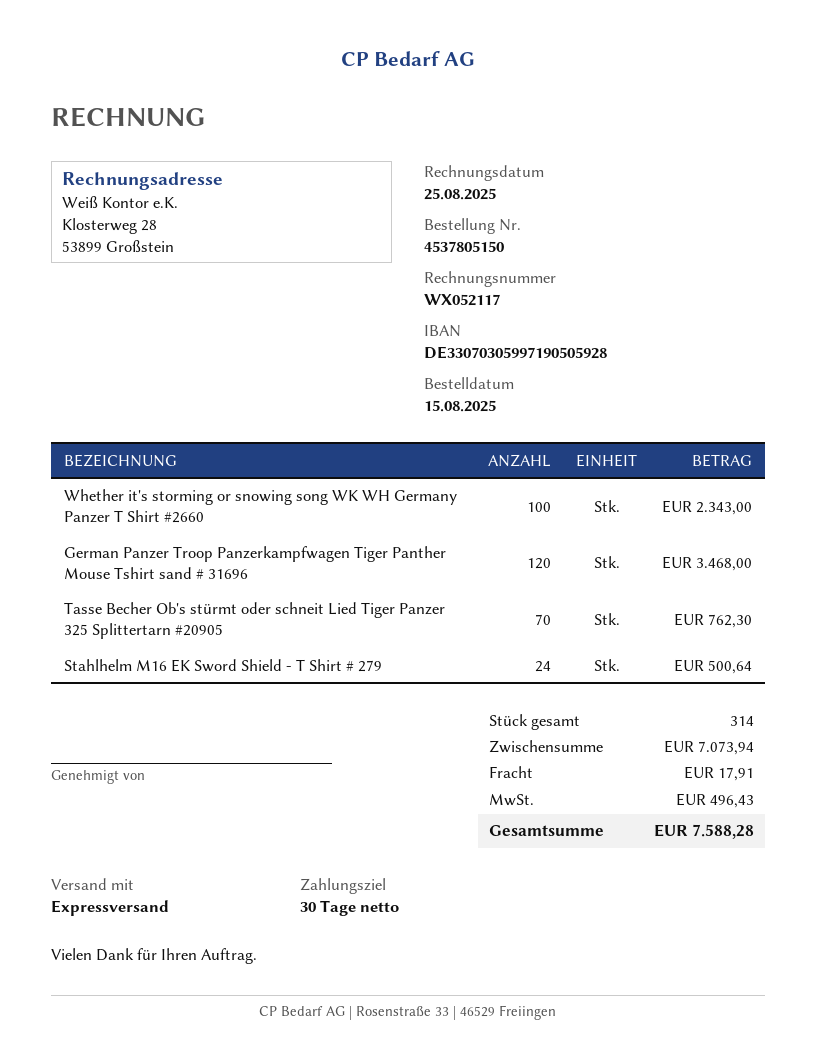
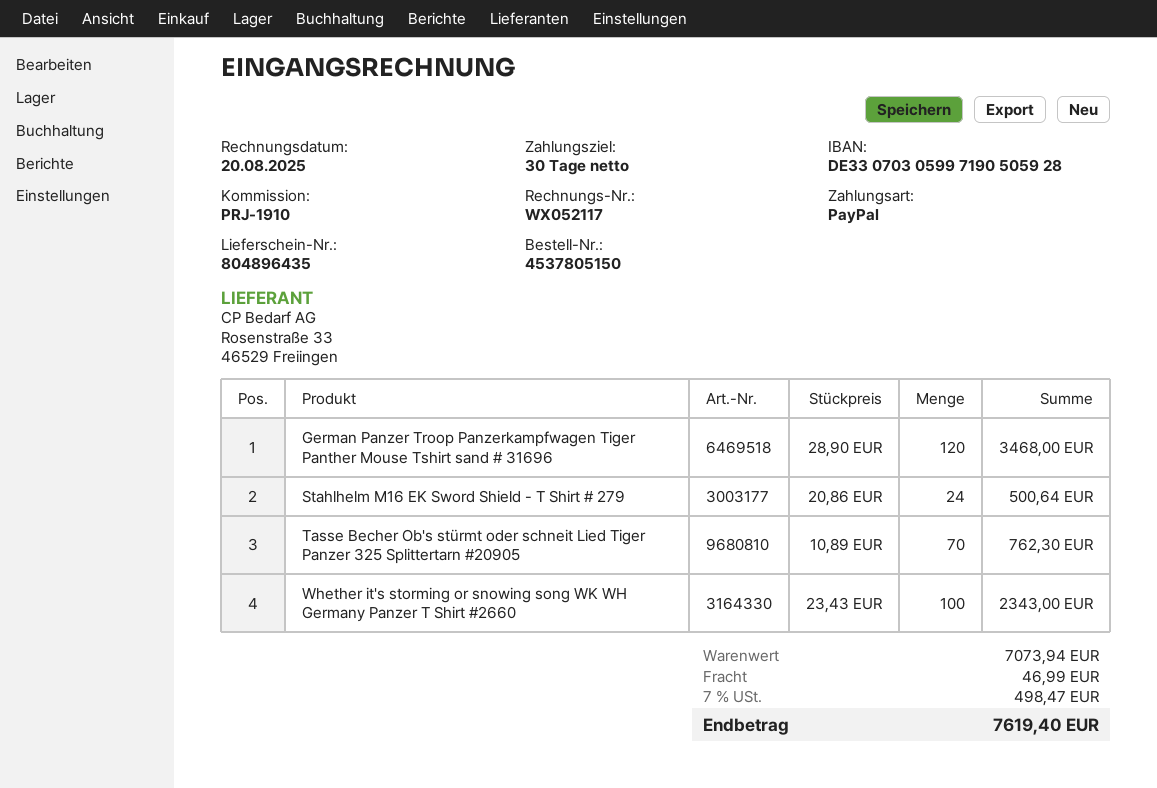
invoice date: 2025-08-25 -> 2025-08-20
shipping: 17.91 -> 46.99
tax: 496.43 -> 498.47
total: 7588.28 -> 7619.40

